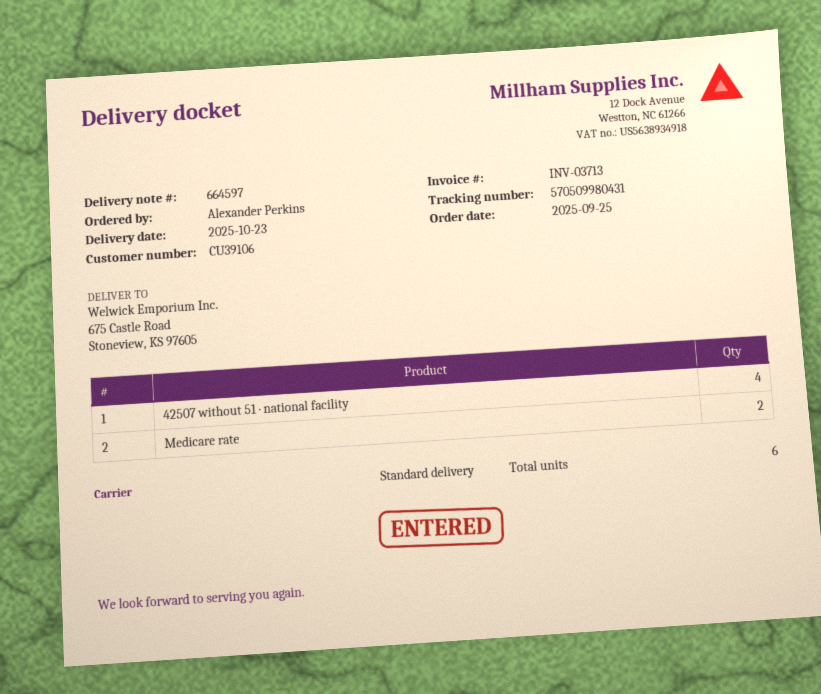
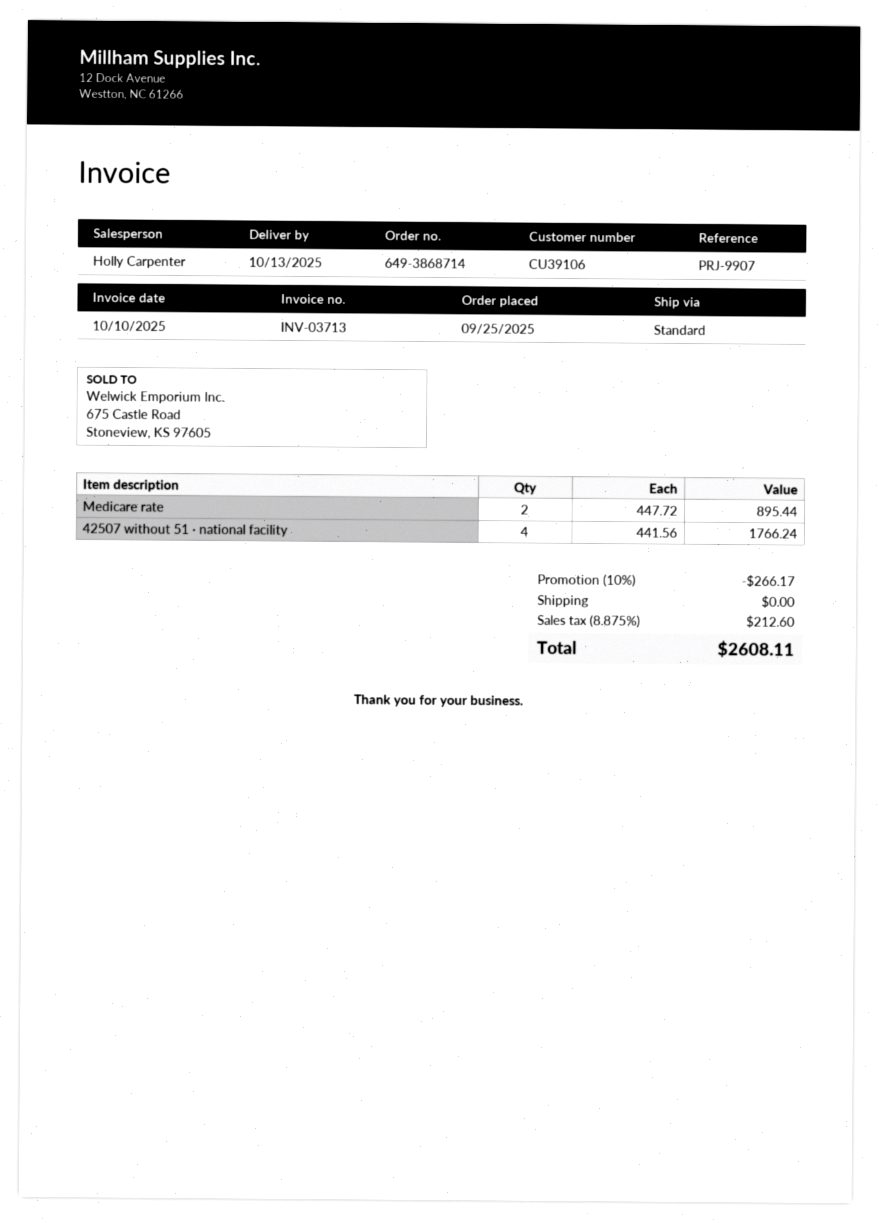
delivery date: 2025-10-23 -> 2025-10-13

